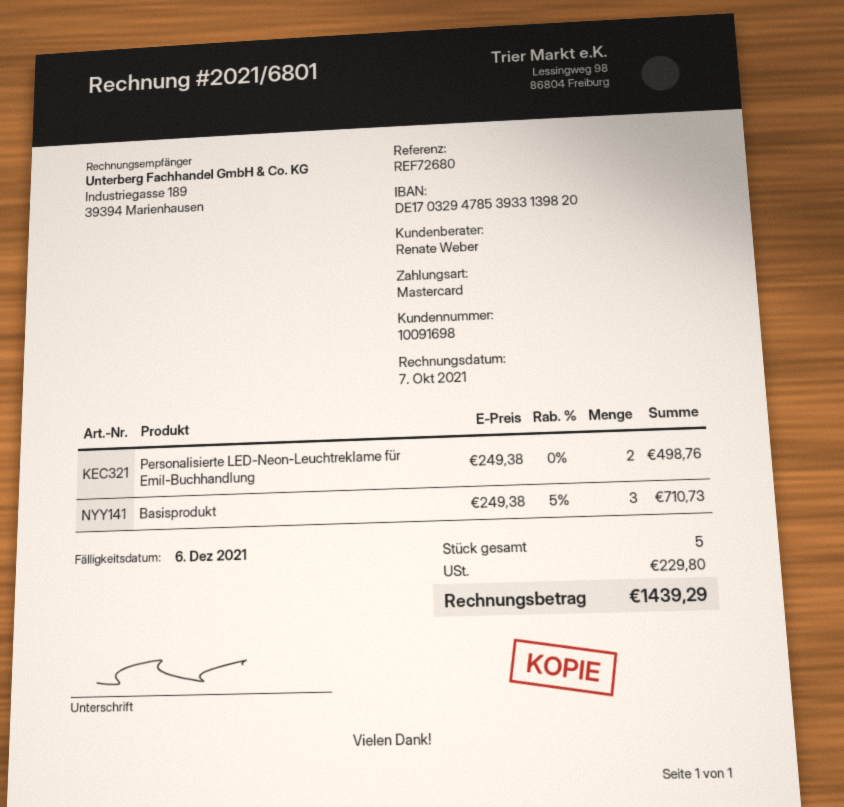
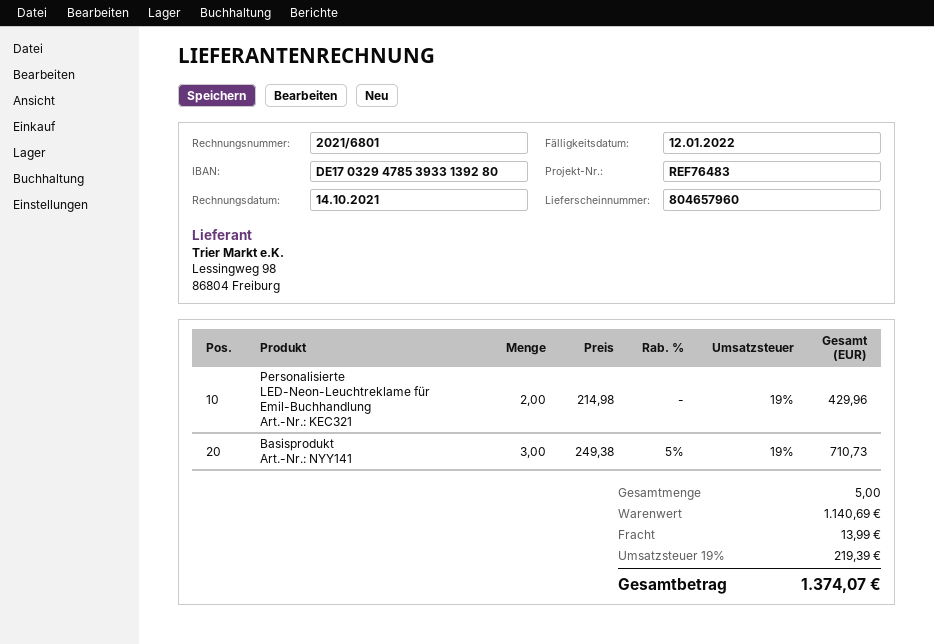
invoice date: 2021-10-07 -> 2021-10-14
due date: 2021-12-06 -> 2022-01-12
reference: REF72680 -> REF76483
bank account: DE17032947853933139820 -> DE17032947853933139280
Personalisierte LED-Neon-Leuchtreklame für Emil-Buchhandlung: 2 x 249.38 = 498.76 -> 2 x 214.98 = 429.96
shipping: none -> 13.99
tax: 229.80 -> 219.39
total: 1439.29 -> 1374.07

